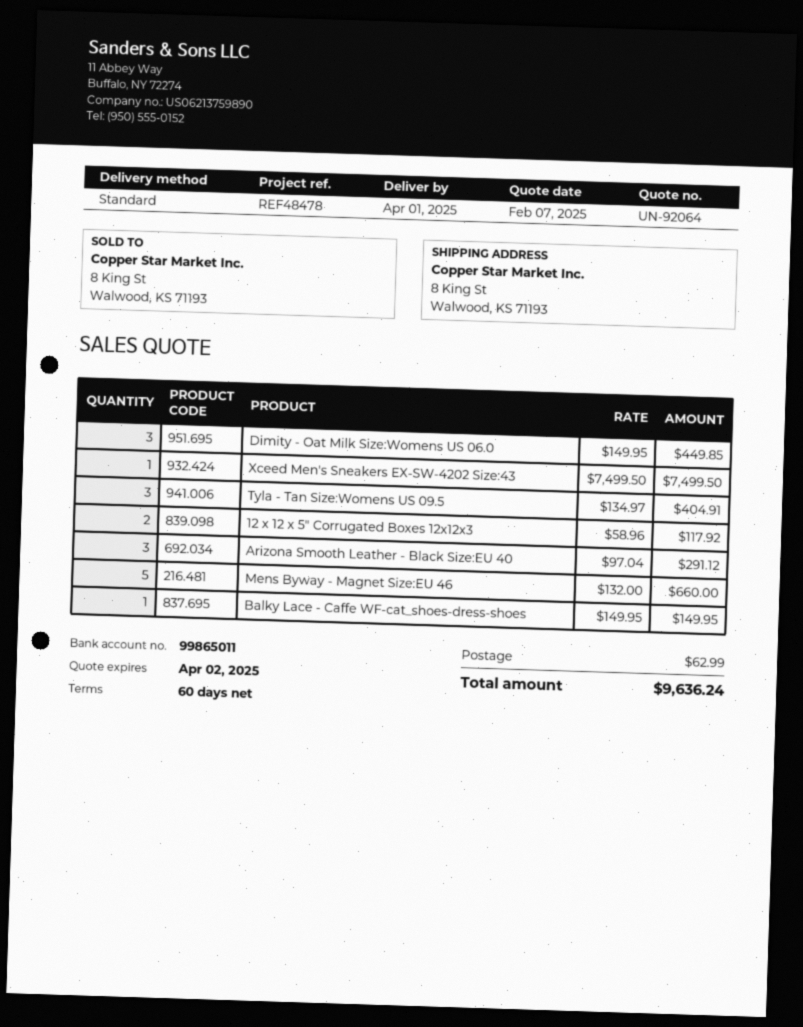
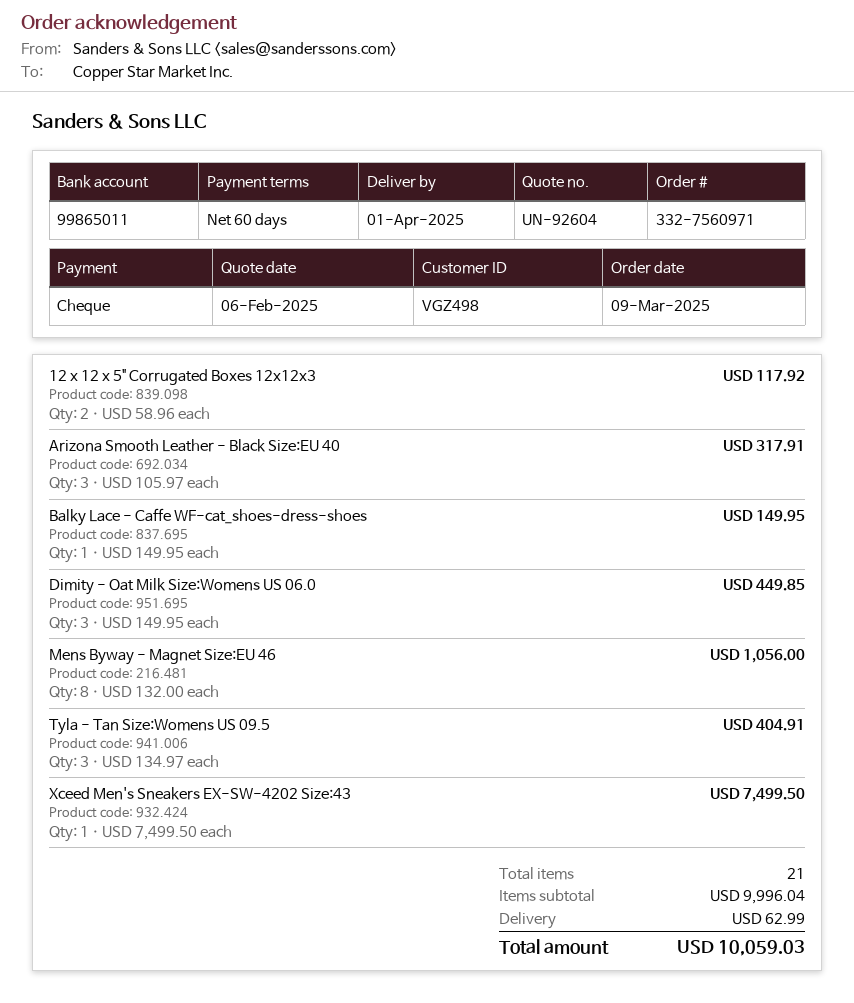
quote number: UN-92064 -> UN-92604
quote date: 2025-02-07 -> 2025-02-06
Arizona Smooth Leather - Black Size:EU 40: 3 x 97.04 = 291.12 -> 3 x 105.97 = 317.91
Mens Byway - Magnet Size:EU 46: 5 x 132.00 = 660.00 -> 8 x 132.00 = 1056.00
total: 9636.24 -> 10059.03

